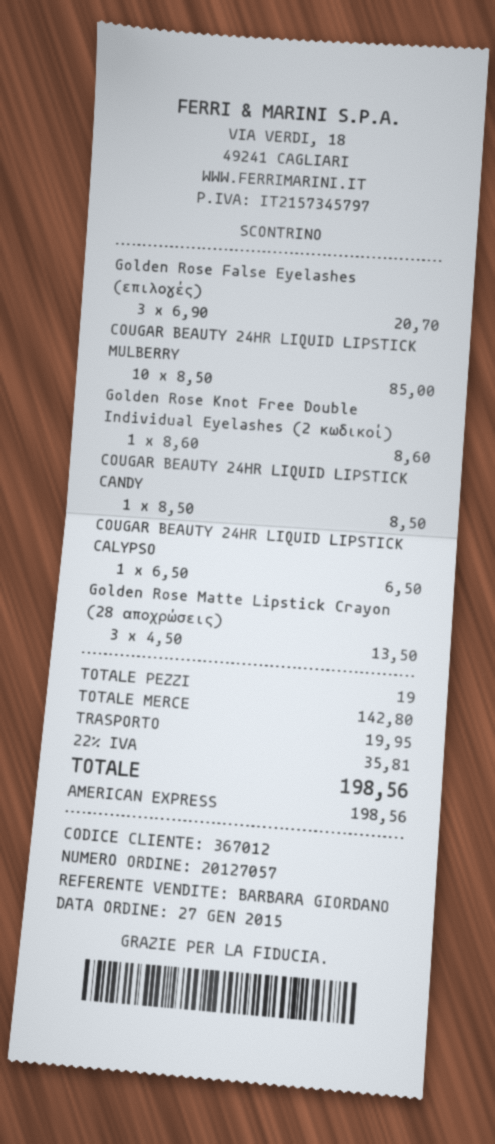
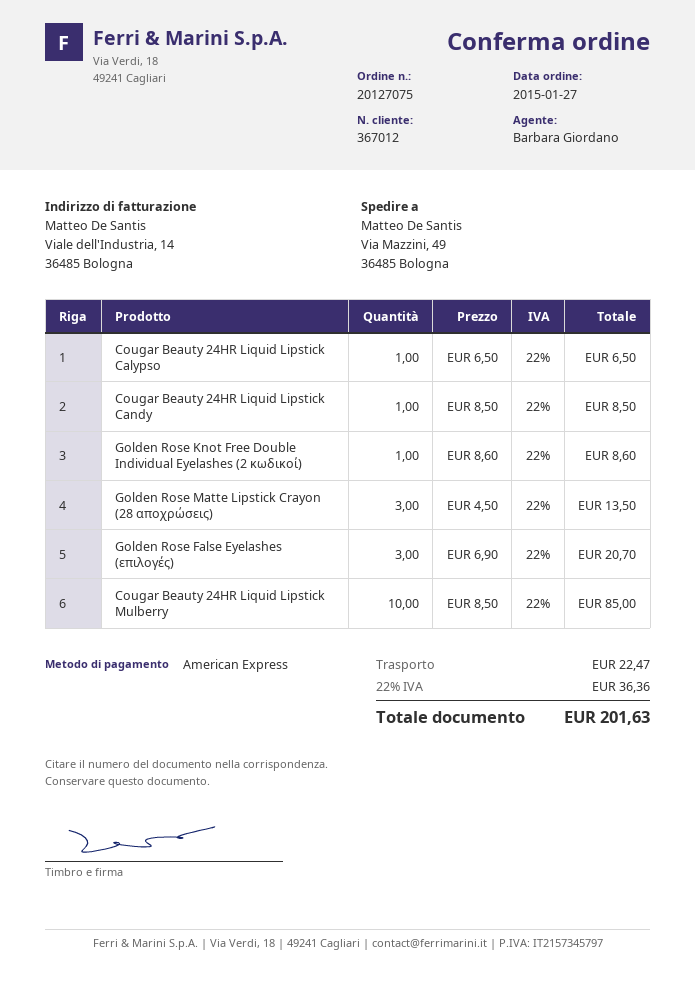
order number: 20127057 -> 20127075
shipping: 19.95 -> 22.47
tax: 22% = 35.81 -> 22% = 36.36
total: 198.56 -> 201.63

